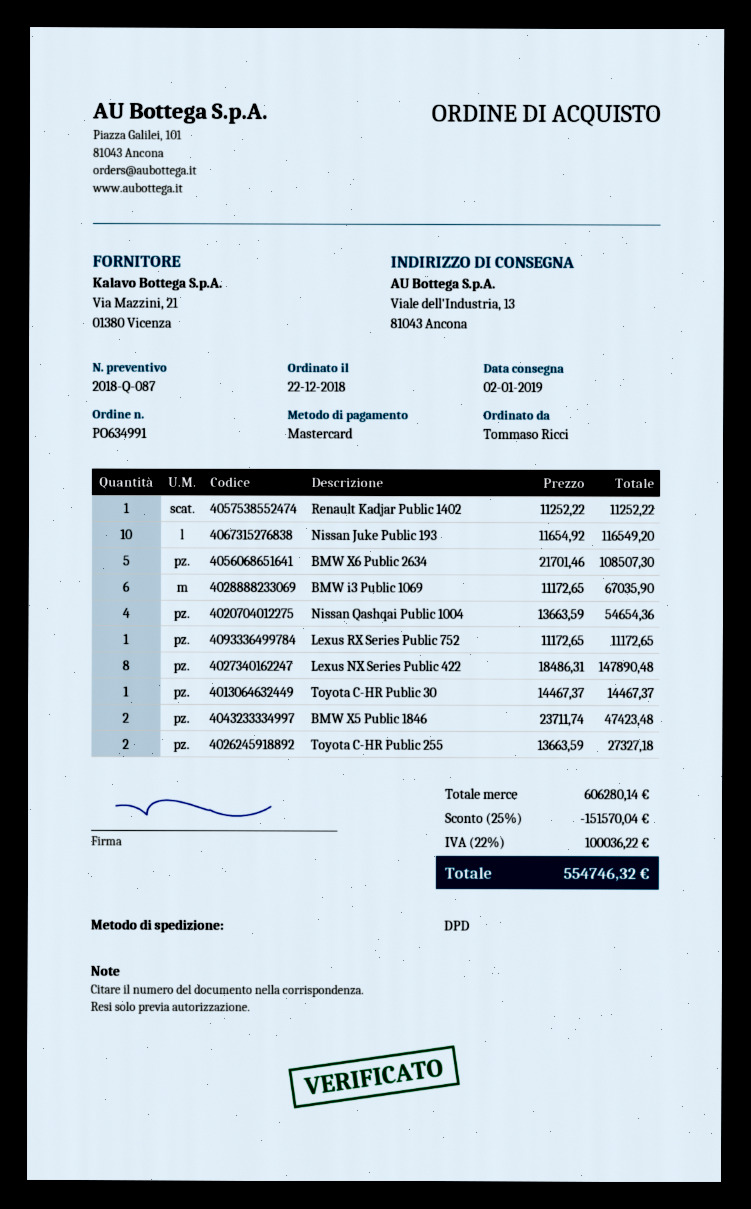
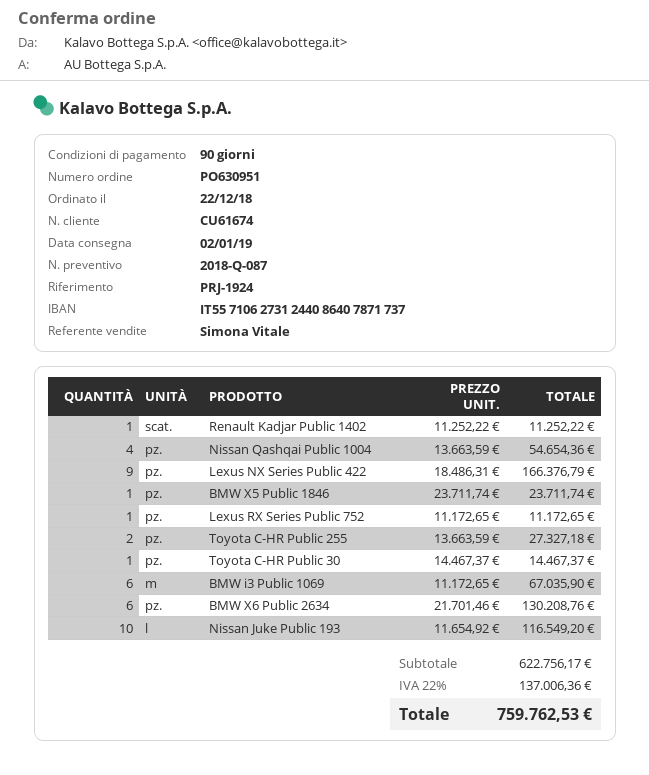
order number: PO634991 -> PO630951
BMW X6 Public 2634: 5 x 21701.46 = 108507.30 -> 6 x 21701.46 = 130208.76
Lexus NX Series Public 422: 8 x 18486.31 = 147890.48 -> 9 x 18486.31 = 166376.79
BMW X5 Public 1846: 2 x 23711.74 = 47423.48 -> 1 x 23711.74 = 23711.74
subtotal: 606280.14 -> 622756.17
discount: 25% = 151570.04 -> none
tax: 22% = 100036.22 -> 22% = 137006.36
total: 554746.32 -> 759762.53

